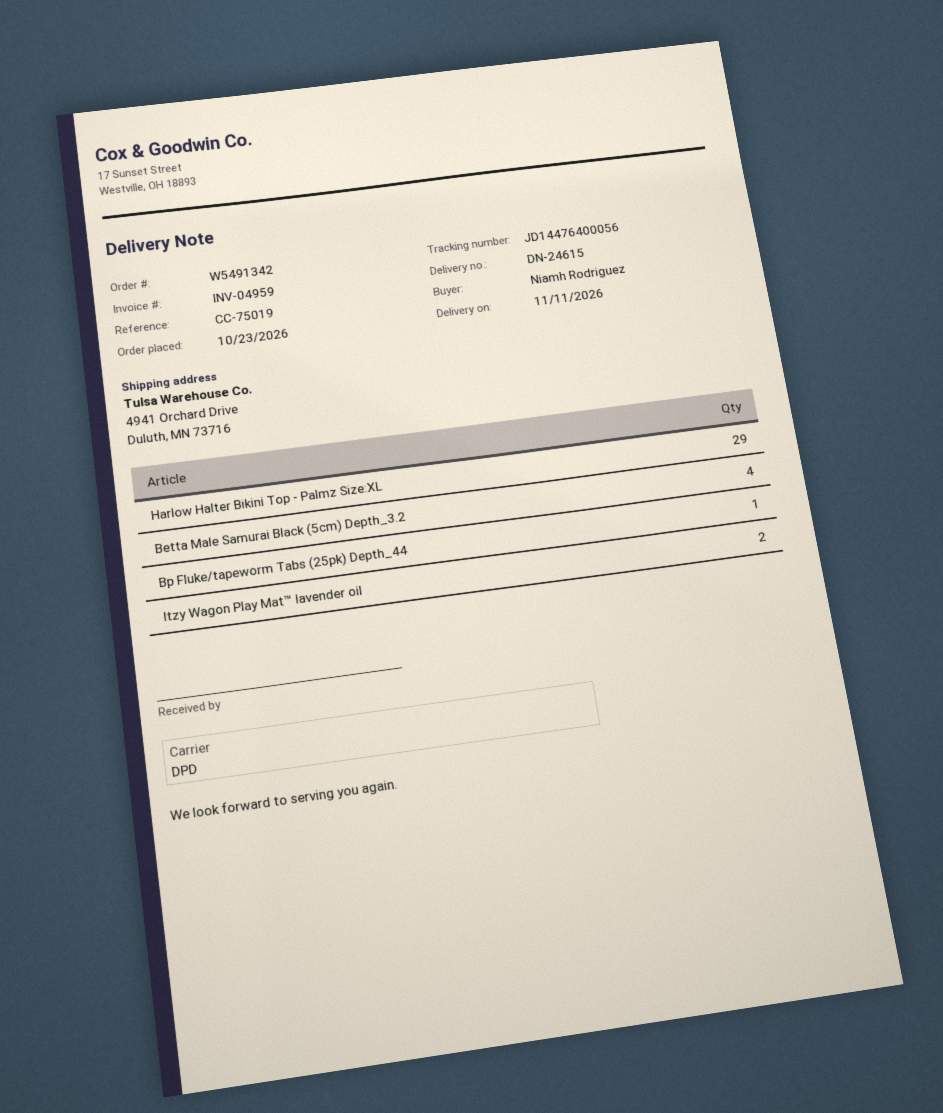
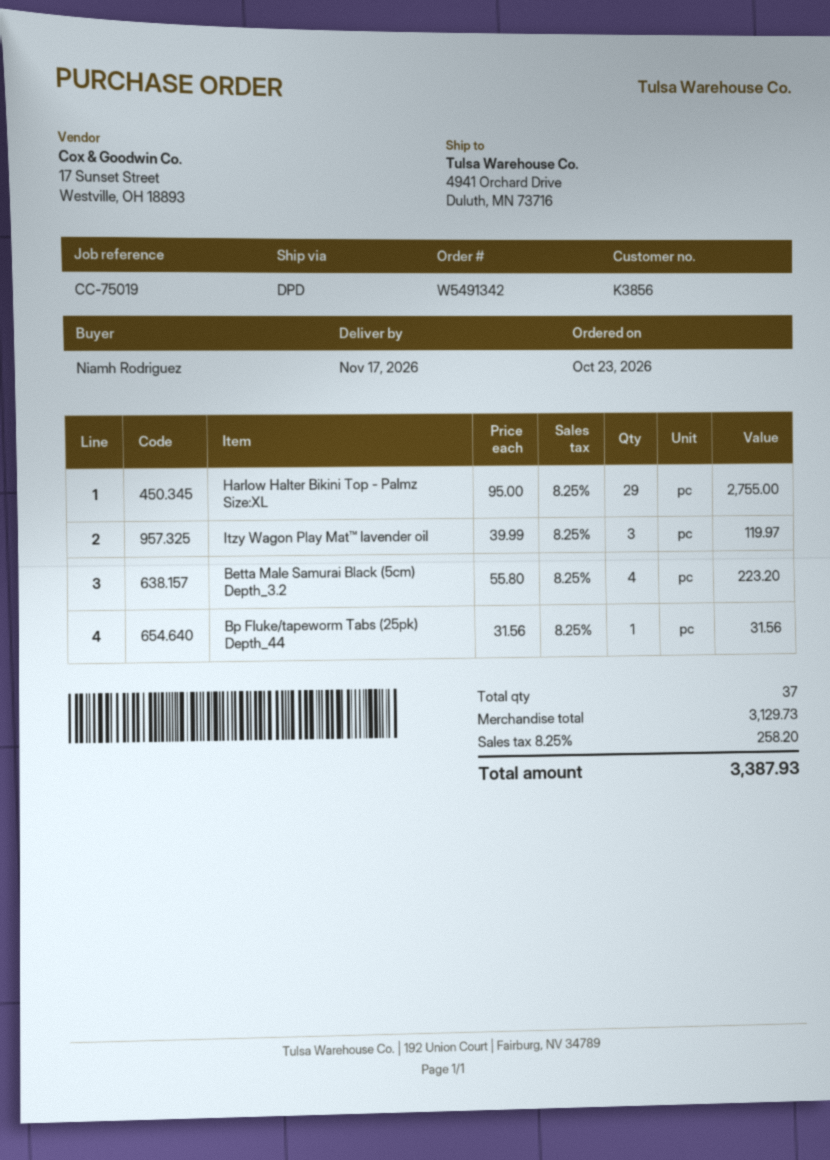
delivery date: 2026-11-11 -> 2026-11-17
Itzy Wagon Play Mat™ lavender oil: 2 -> 3

